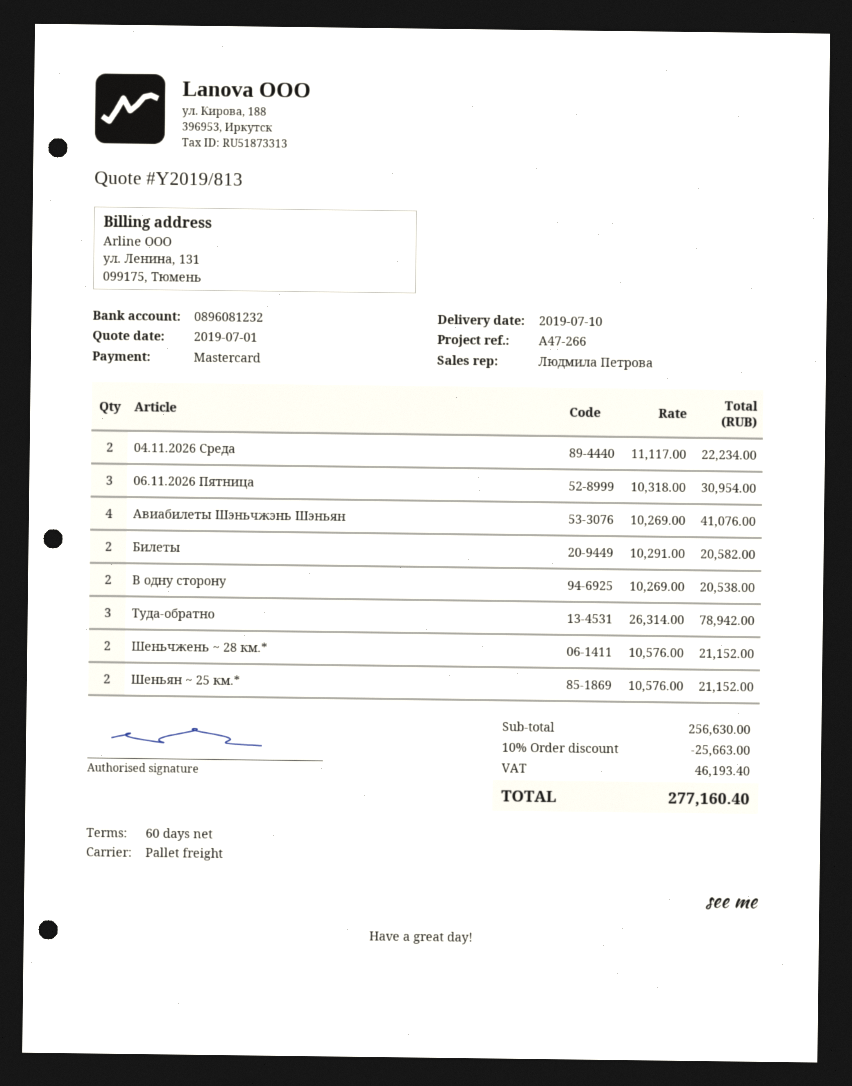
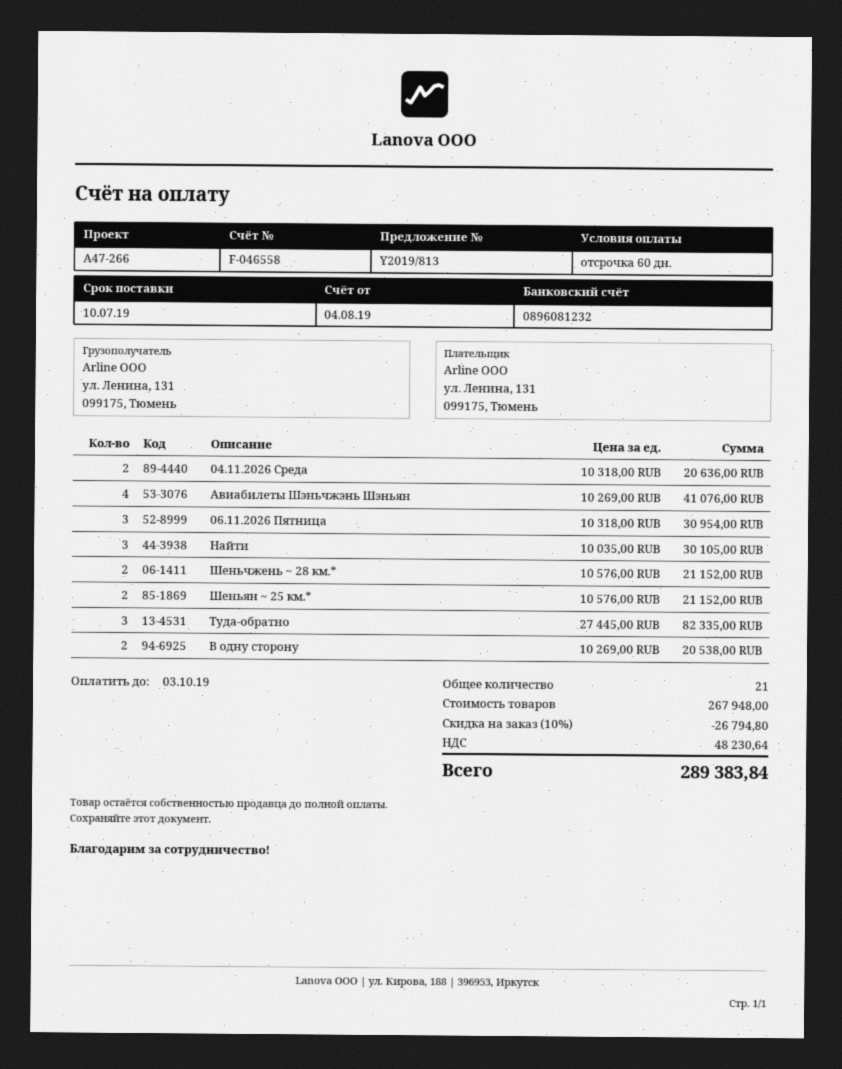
04.11.2026 Среда: 2 x 11117.00 = 22234.00 -> 2 x 10318.00 = 20636.00
Билеты: 2 x 10291.00 = 20582.00 -> none
Туда-обратно: 3 x 26314.00 = 78942.00 -> 3 x 27445.00 = 82335.00
Найти: none -> 3 x 10035.00 = 30105.00
subtotal: 256630.00 -> 267948.00
discount: 10% = 25663.00 -> 10% = 26794.80
tax: 46193.40 -> 48230.64
total: 277160.40 -> 289383.84

